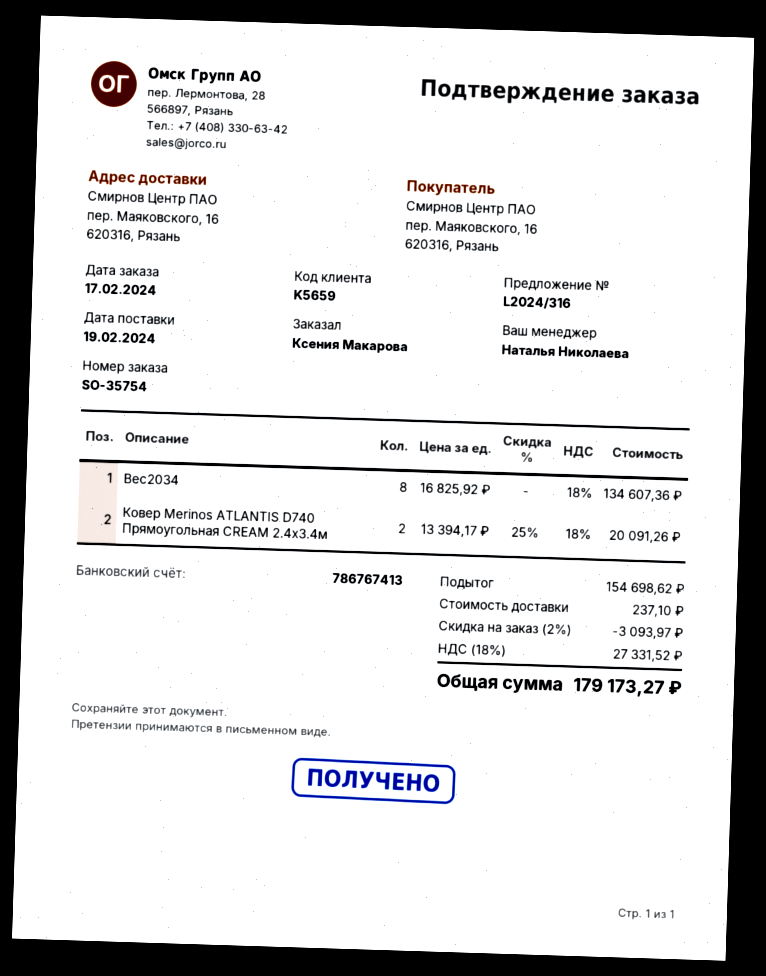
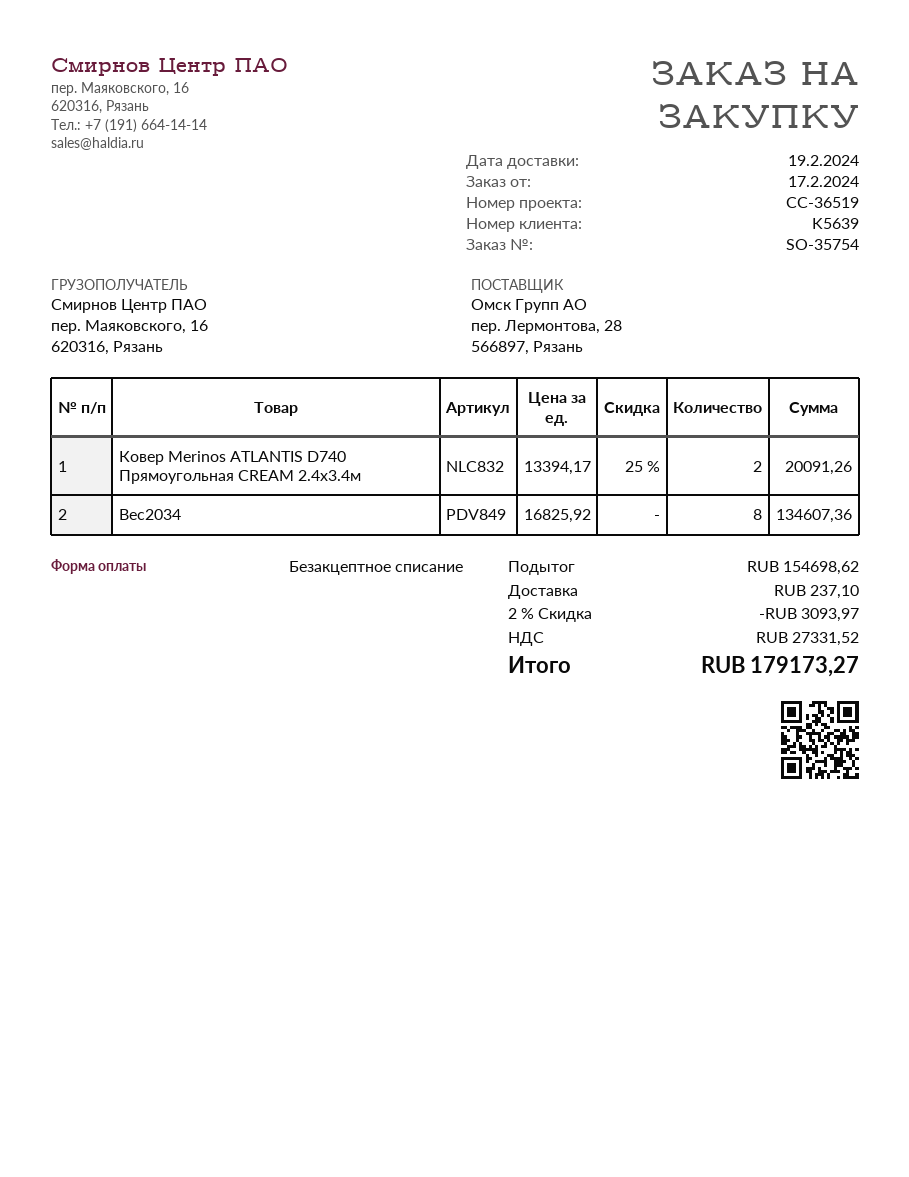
customer number: K5659 -> K5639

